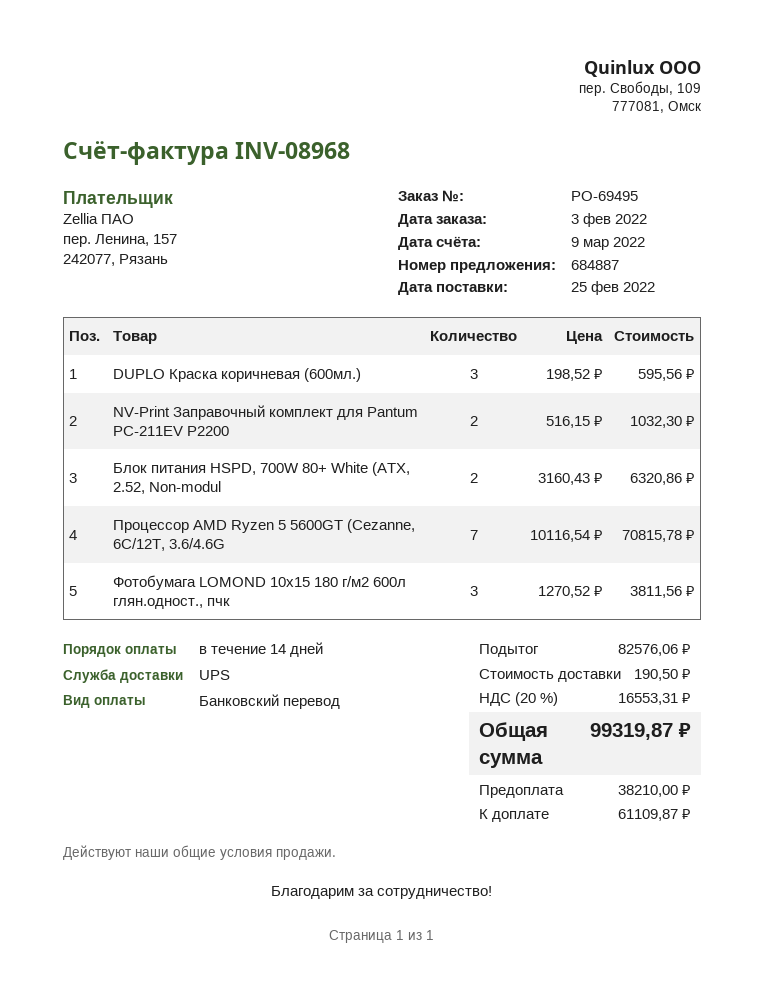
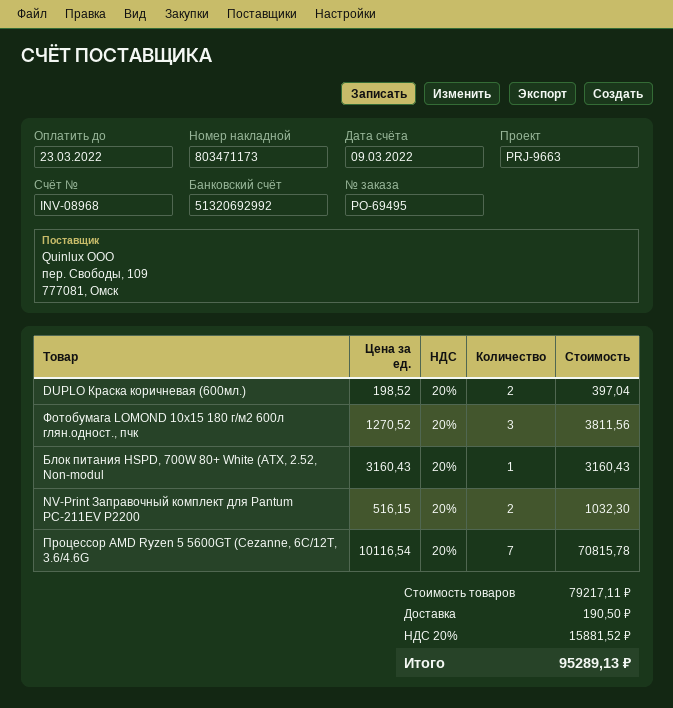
DUPLO Краска коричневая (600мл.): 3 x 198.52 = 595.56 -> 2 x 198.52 = 397.04
Блок питания HSPD, 700W 80+ White (ATX, 2.52, Non-modul: 2 x 3160.43 = 6320.86 -> 1 x 3160.43 = 3160.43
subtotal: 82576.06 -> 79217.11
tax: 20% = 16553.31 -> 20% = 15881.52
total: 99319.87 -> 95289.13

